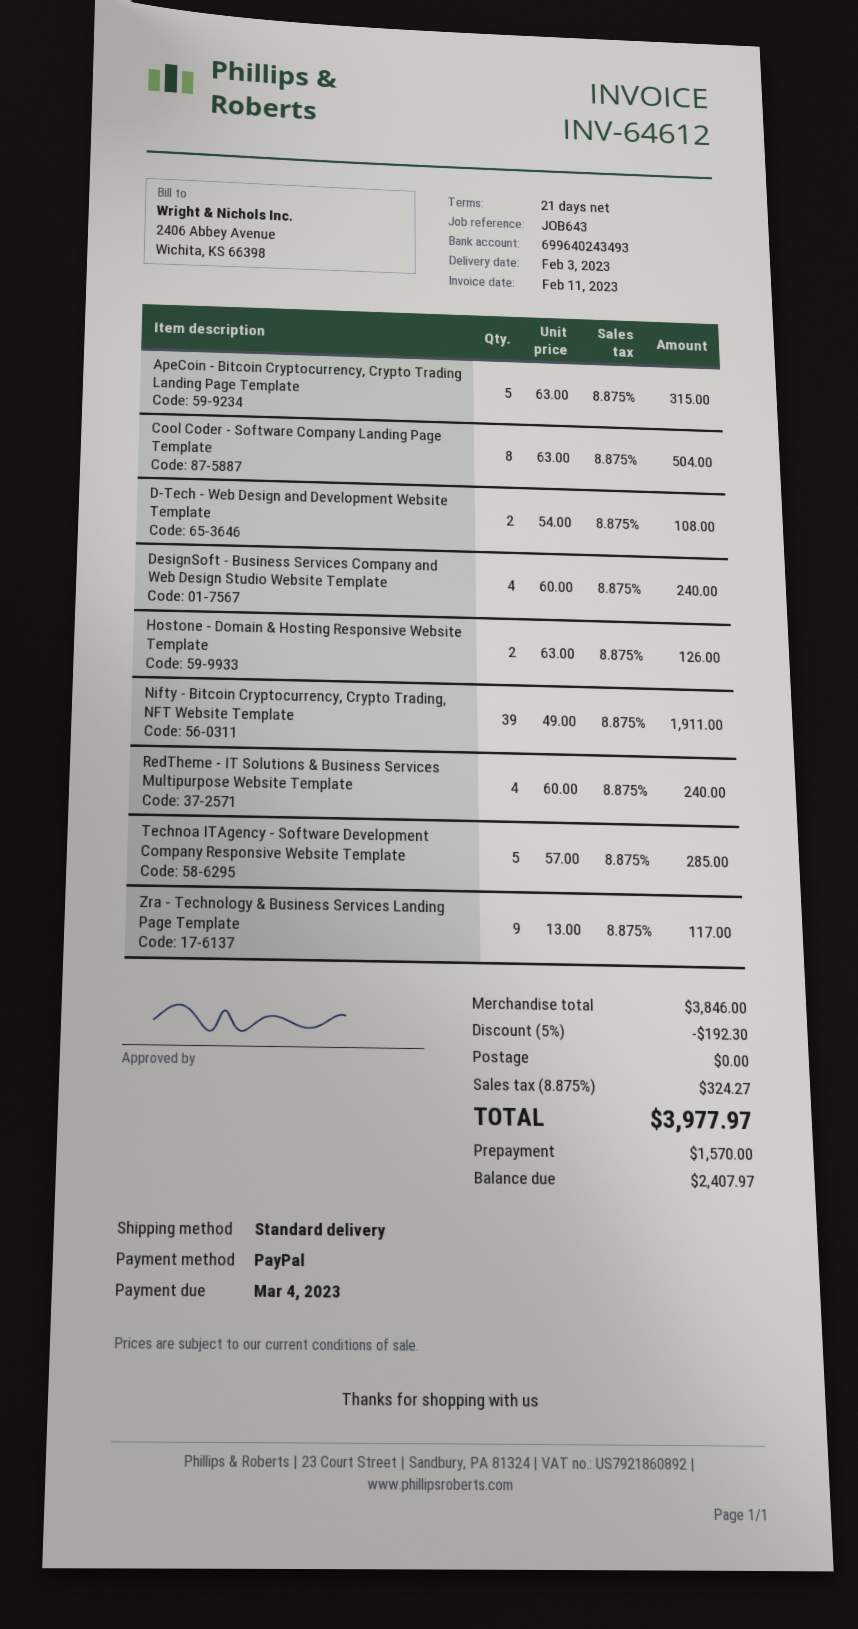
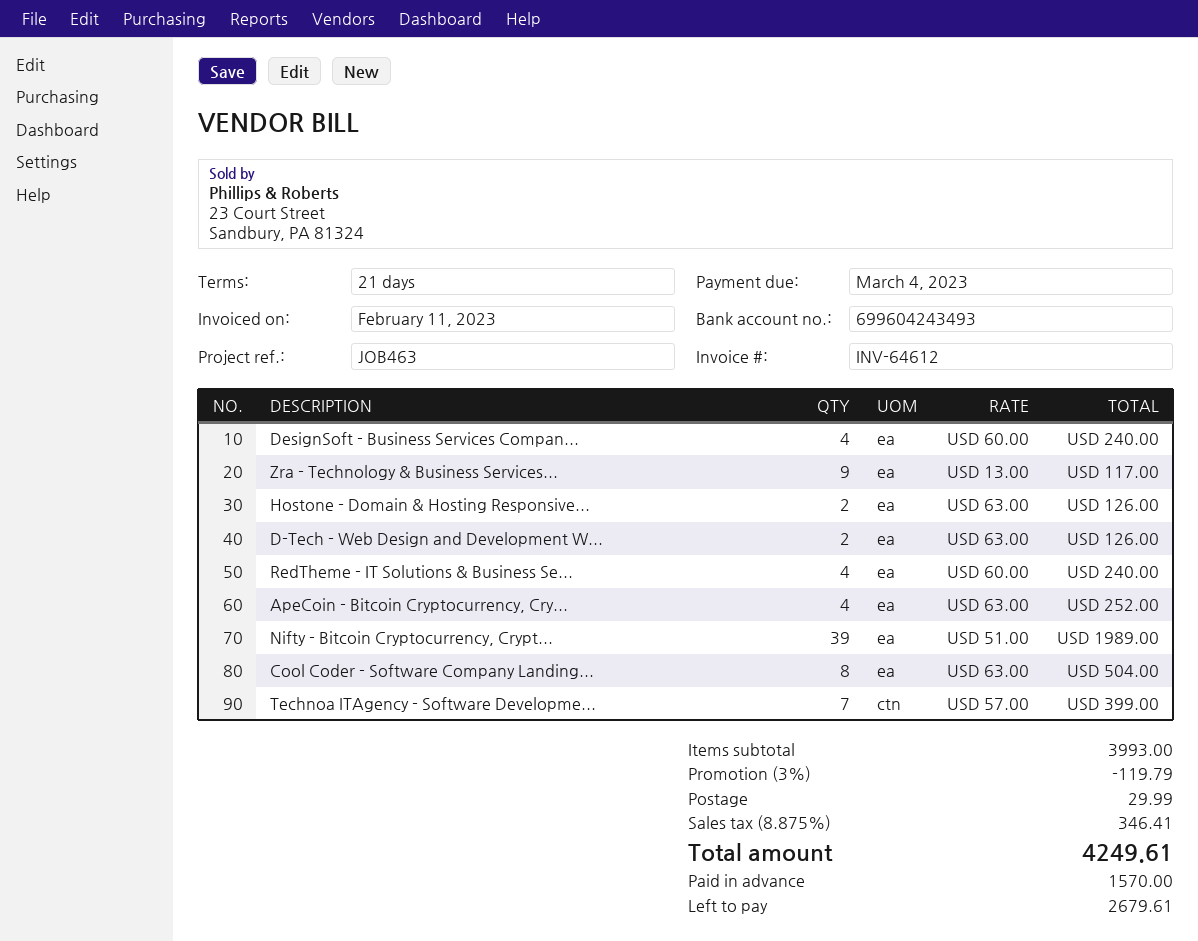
reference: JOB643 -> JOB463
bank account: 699640243493 -> 699604243493
ApeCoin - Bitcoin Cryptocurrency, Crypto Trading Landing Page Template: 5 x 63.00 = 315.00 -> 4 x 63.00 = 252.00
D-Tech - Web Design and Development Website Template: 2 x 54.00 = 108.00 -> 2 x 63.00 = 126.00
Nifty - Bitcoin Cryptocurrency, Crypto Trading, NFT Website Template: 39 x 49.00 = 1911.00 -> 39 x 51.00 = 1989.00
Technoa ITAgency - Software Development Company Responsive Website Template: 5 x 57.00 = 285.00 -> 7 x 57.00 = 399.00
subtotal: 3846.00 -> 3993.00
discount: 5% = 192.30 -> 3% = 119.79
shipping: 0.00 -> 29.99
tax: 8.875% = 324.27 -> 8.875% = 346.41
total: 3977.97 -> 4249.61
balance: 2407.97 -> 2679.61

